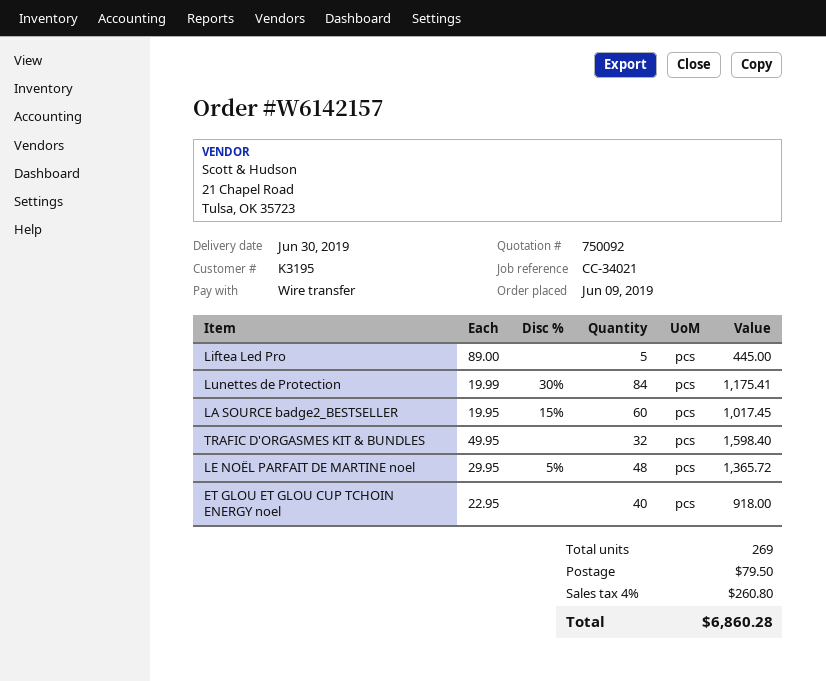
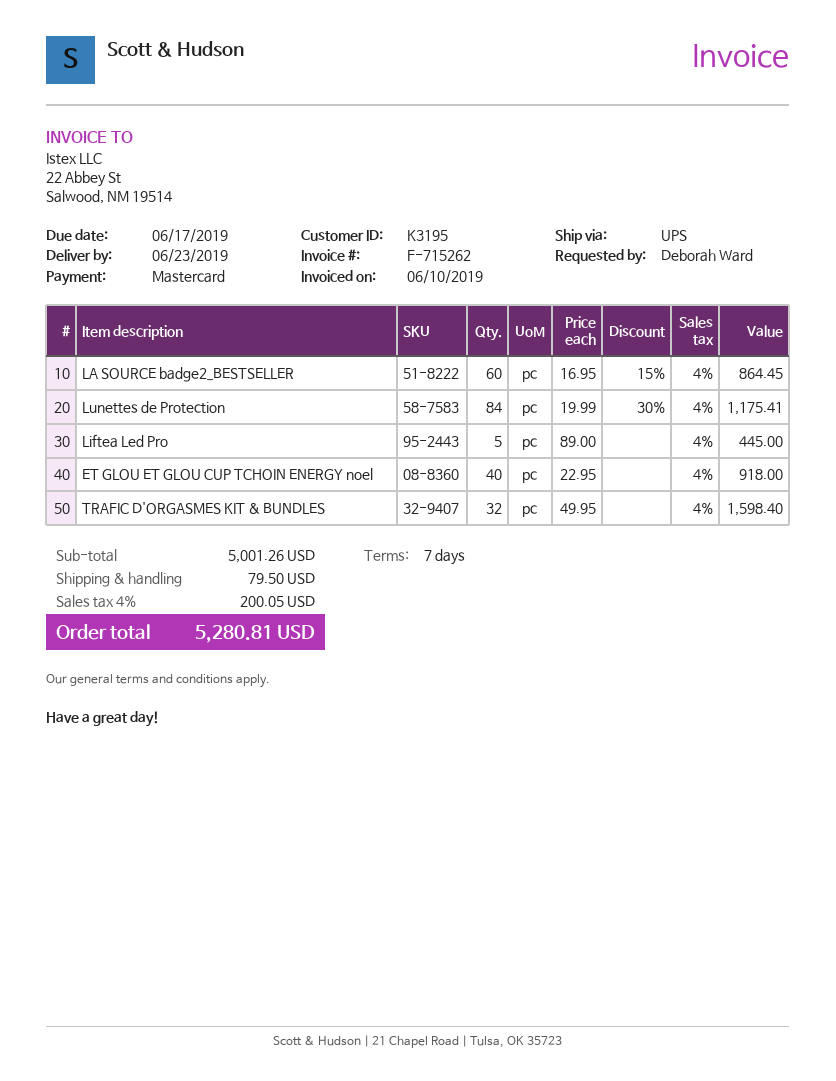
delivery date: 2019-06-30 -> 2019-06-23
payment method: bank transfer -> Mastercard
LA SOURCE badge2_BESTSELLER: 60 x 19.95 - 15% = 1017.45 -> 60 x 16.95 - 15% = 864.45
LE NOËL PARFAIT DE MARTINE noel: 48 x 29.95 - 5% = 1365.72 -> none
tax: 4% = 260.80 -> 4% = 200.05
total: 6860.28 -> 5280.81

